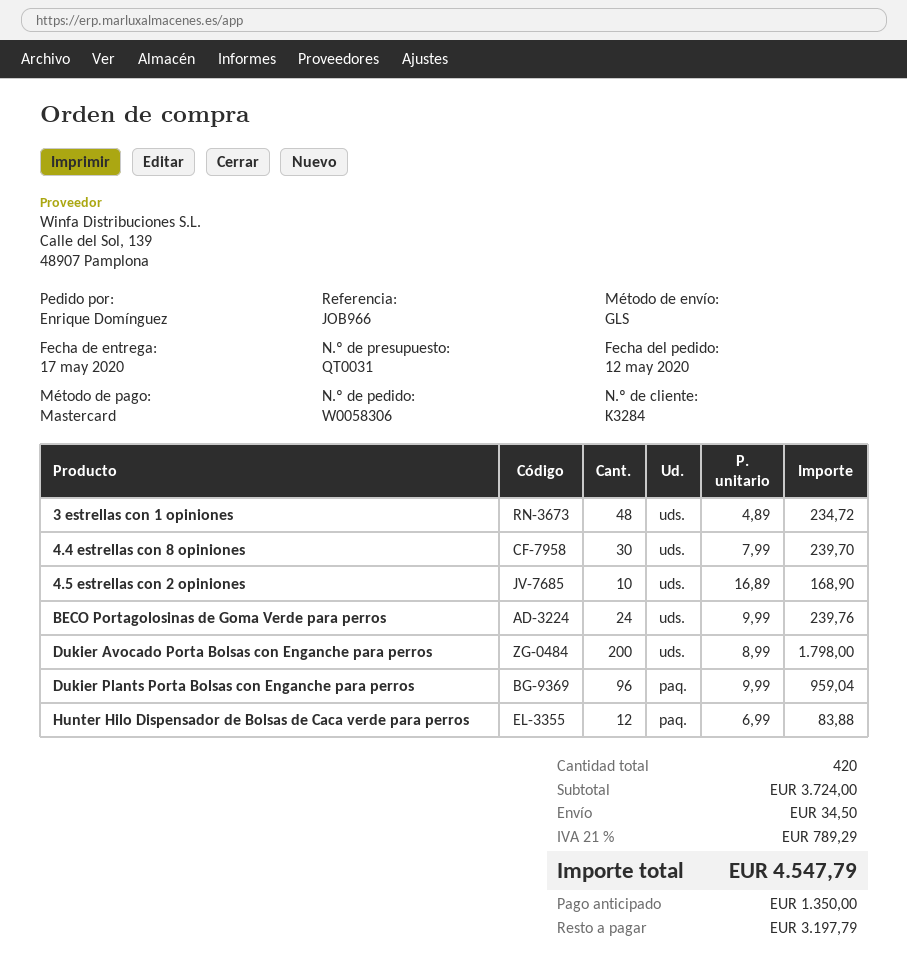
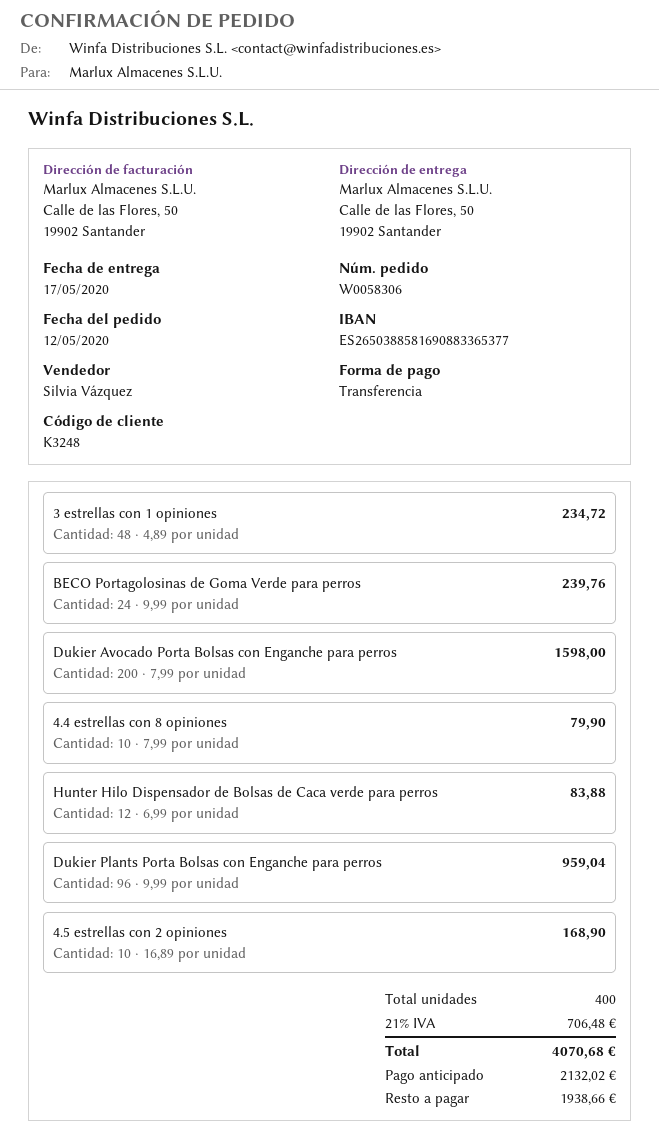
customer number: K3284 -> K3248
payment method: Mastercard -> bank transfer
4.4 estrellas con 8 opiniones: 30 x 7.99 = 239.70 -> 10 x 7.99 = 79.90
Dukier Avocado Porta Bolsas con Enganche para perros: 200 x 8.99 = 1798.00 -> 200 x 7.99 = 1598.00
total quantity: 420 -> 400
shipping: 34.50 -> none
tax: 21% = 789.29 -> 21% = 706.48
total: 4547.79 -> 4070.68
deposit: 1350.00 -> 2132.02
balance: 3197.79 -> 1938.66

